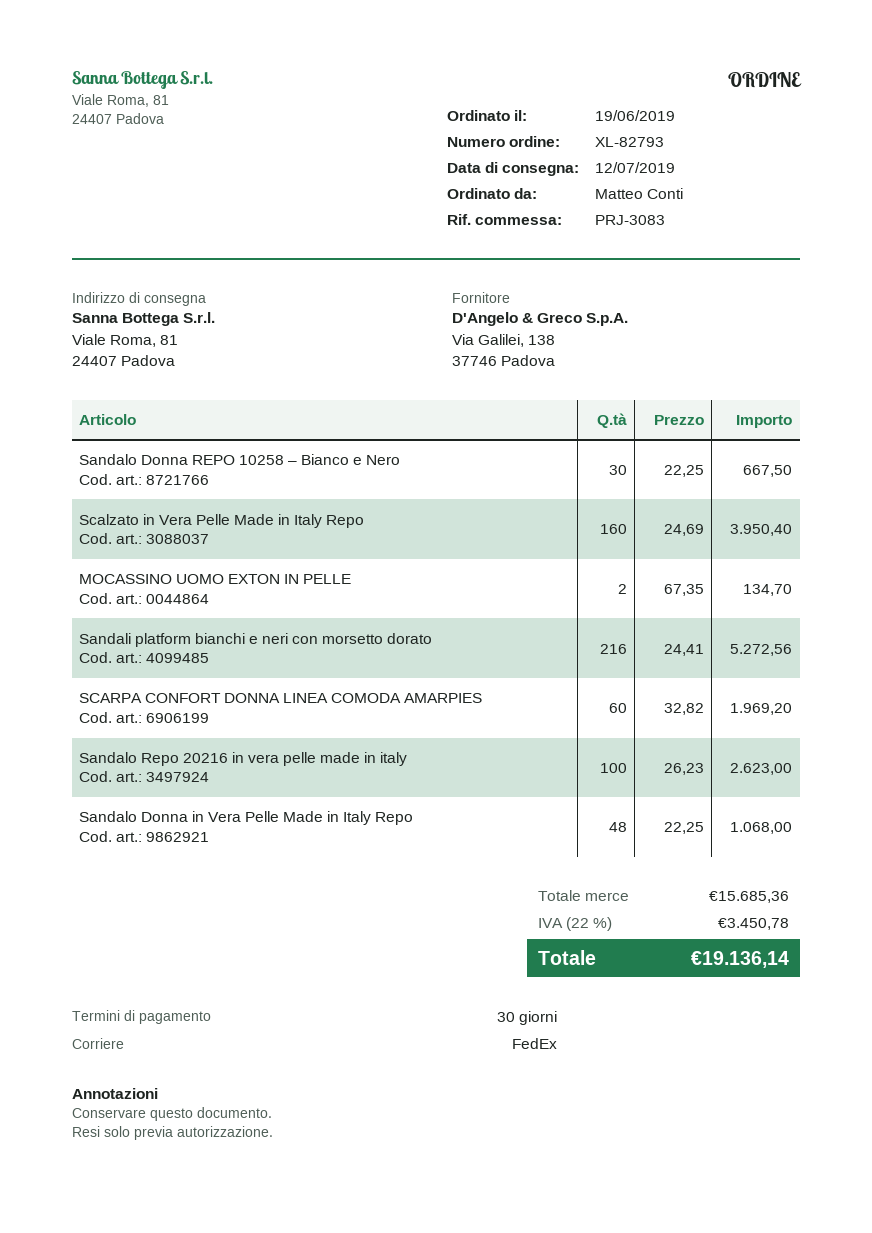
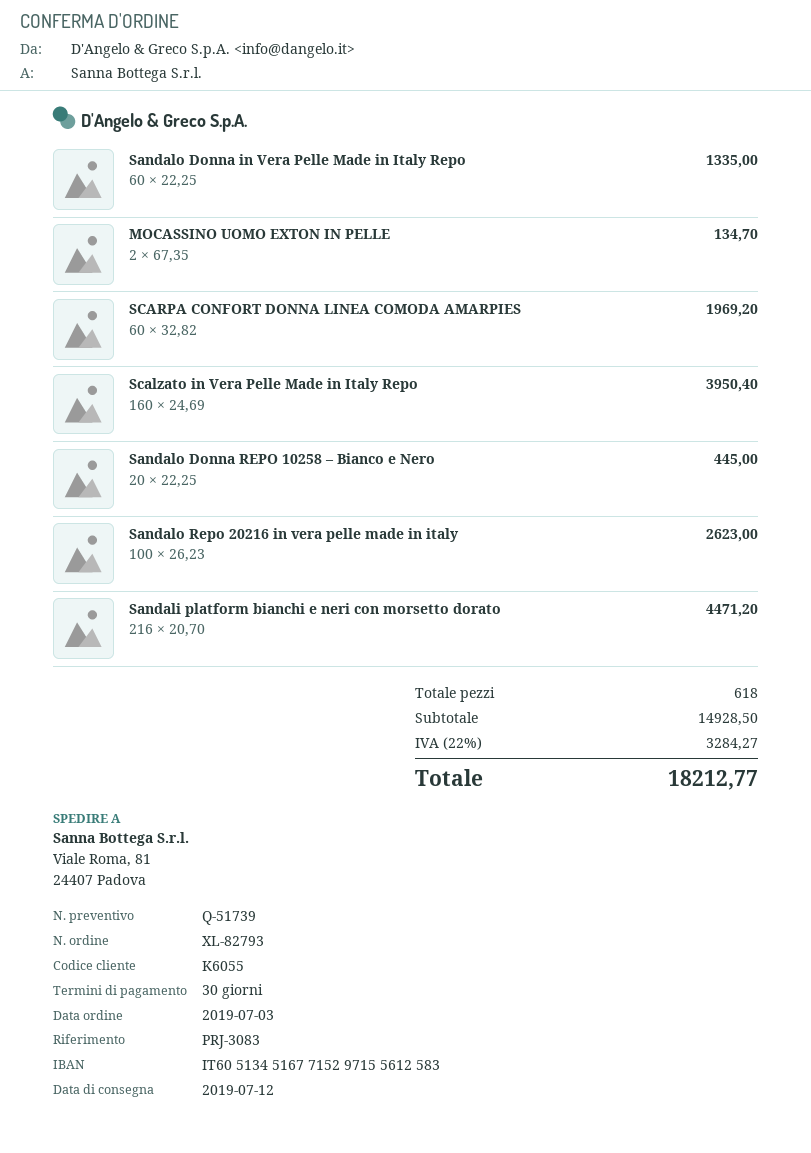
order date: 2019-06-19 -> 2019-07-03
Sandalo Donna REPO 10258 – Bianco e Nero: 30 x 22.25 = 667.50 -> 20 x 22.25 = 445.00
Sandali platform bianchi e neri con morsetto dorato: 216 x 24.41 = 5272.56 -> 216 x 20.70 = 4471.20
Sandalo Donna in Vera Pelle Made in Italy Repo: 48 x 22.25 = 1068.00 -> 60 x 22.25 = 1335.00
subtotal: 15685.36 -> 14928.50
tax: 22% = 3450.78 -> 22% = 3284.27
total: 19136.14 -> 18212.77

